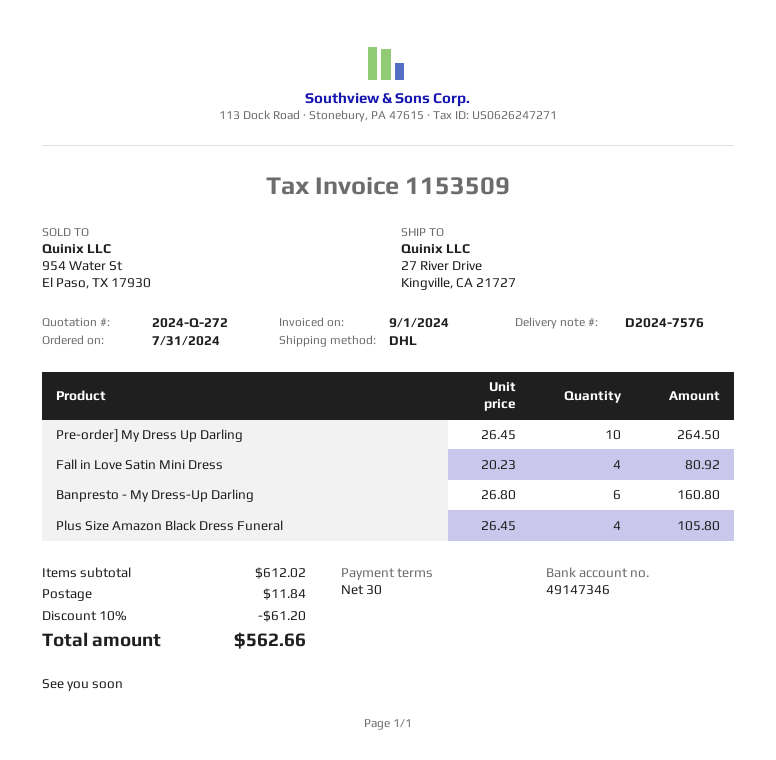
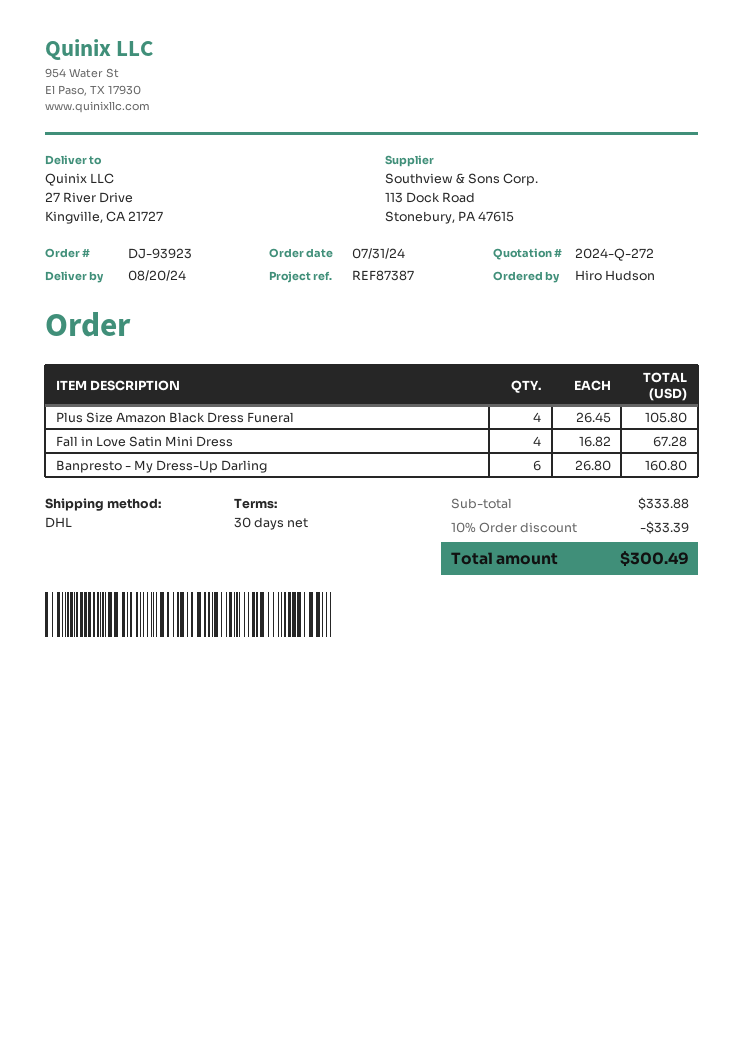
Pre-order] My Dress Up Darling: 10 x 26.45 = 264.50 -> none
Fall in Love Satin Mini Dress: 4 x 20.23 = 80.92 -> 4 x 16.82 = 67.28
subtotal: 612.02 -> 333.88
discount: 10% = 61.20 -> 10% = 33.39
shipping: 11.84 -> none
total: 562.66 -> 300.49

